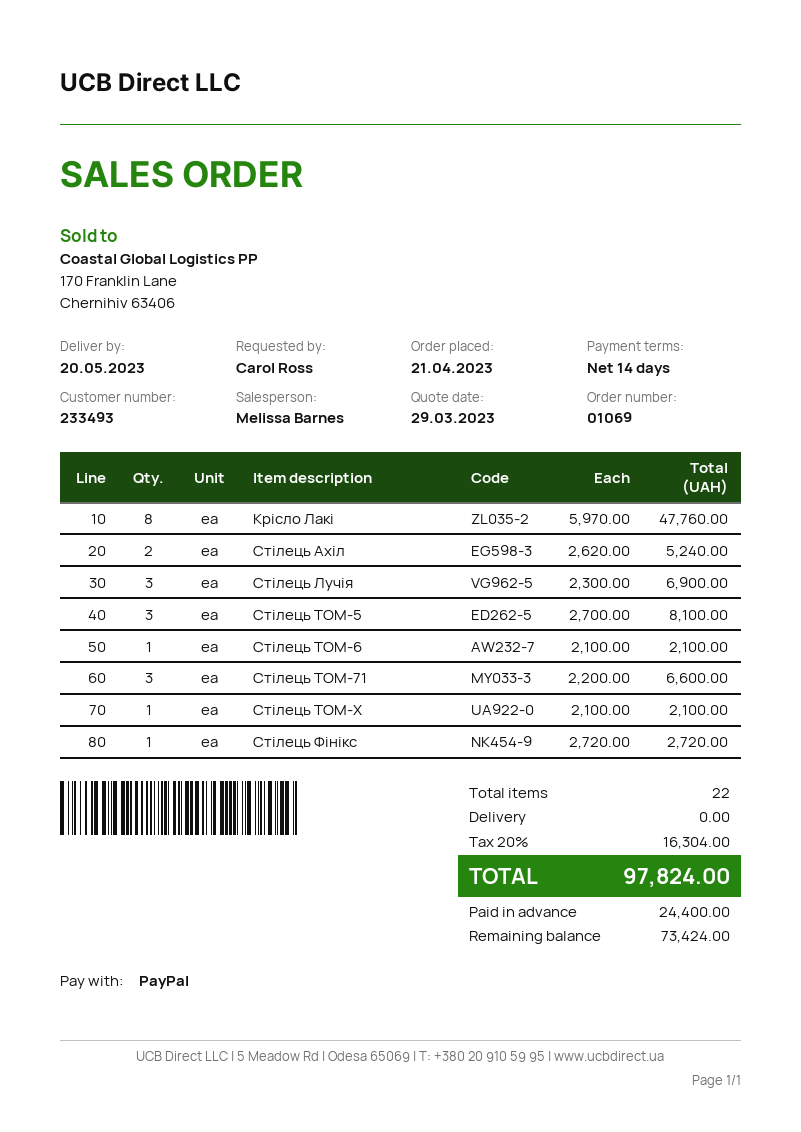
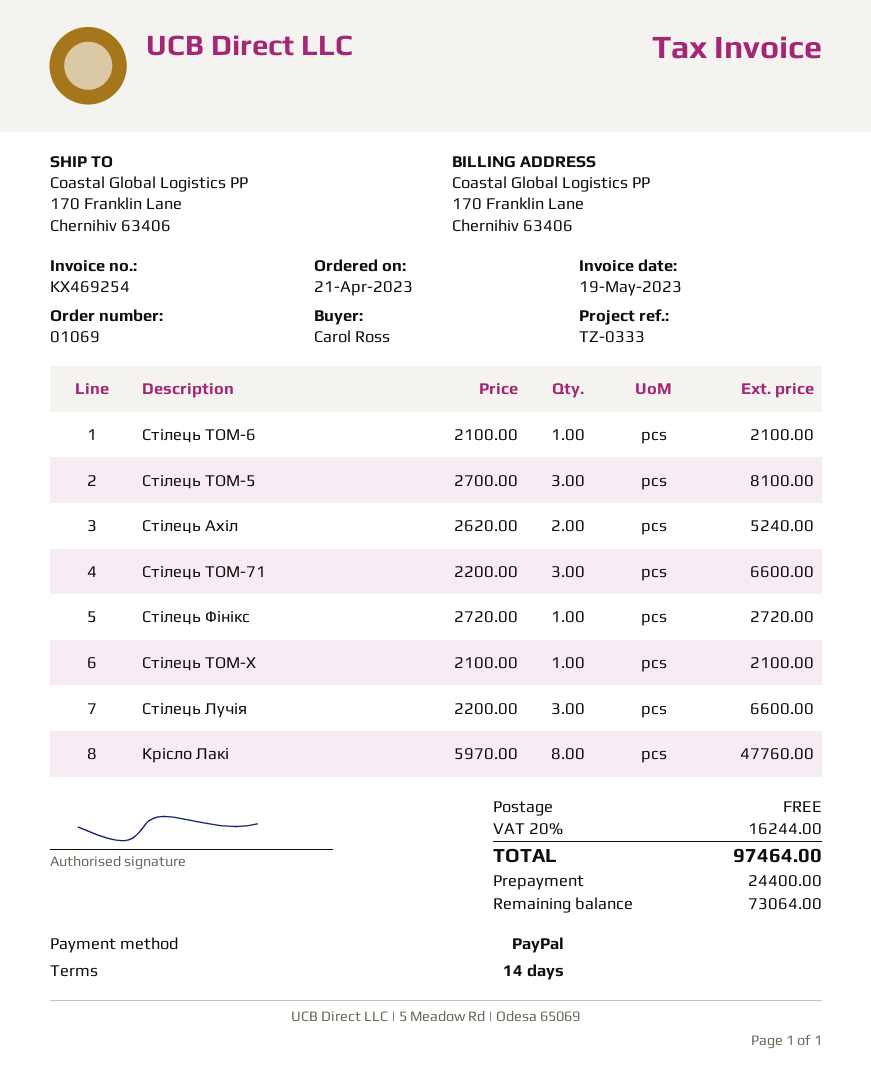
Стілець Лучія: 3 x 2300.00 = 6900.00 -> 3 x 2200.00 = 6600.00
tax: 20% = 16304.00 -> 20% = 16244.00
total: 97824.00 -> 97464.00
balance: 73424.00 -> 73064.00

